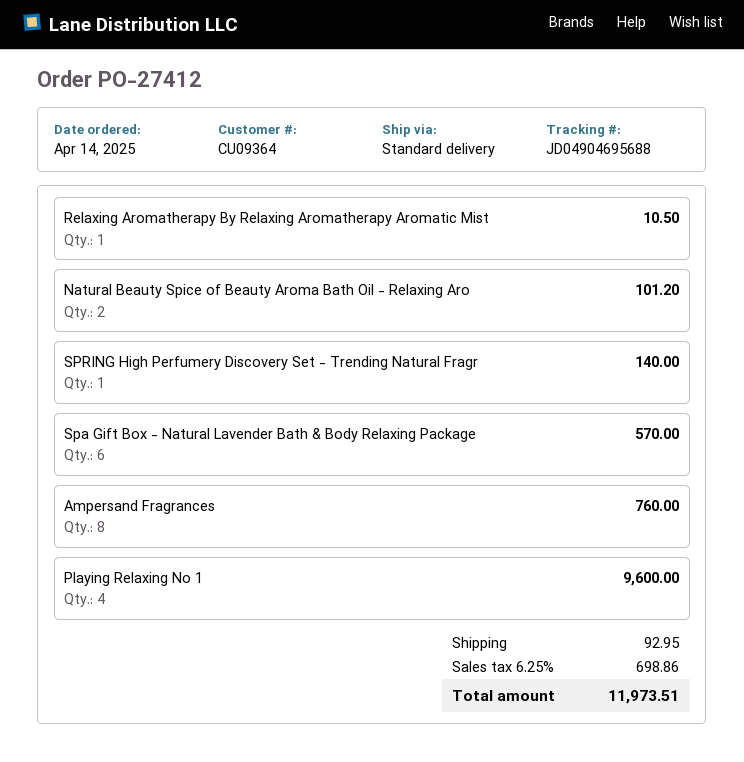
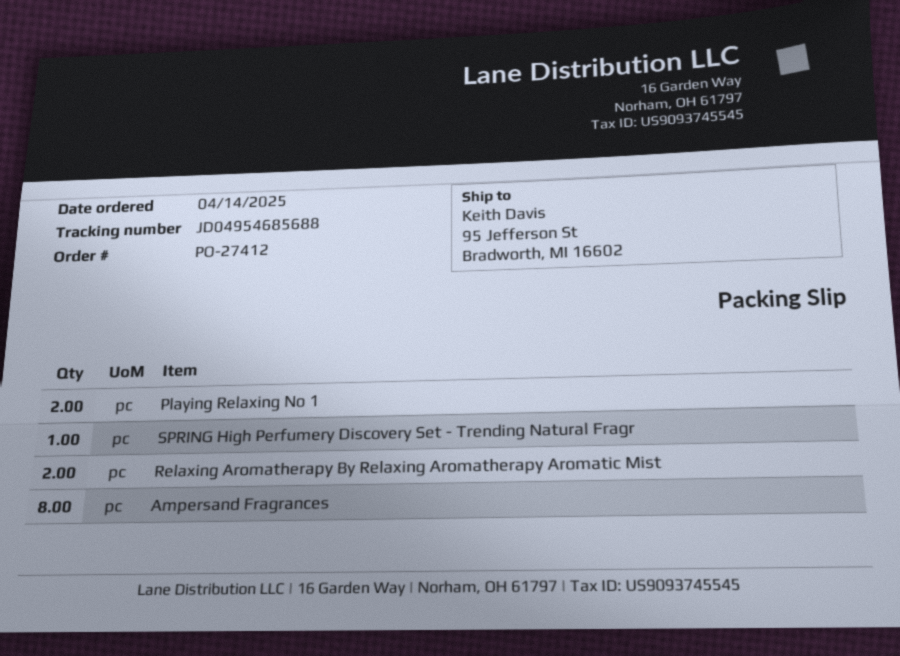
tracking number: JD04904695688 -> JD04954685688
Relaxing Aromatherapy By Relaxing Aromatherapy Aromatic Mist: 1 -> 2
Natural Beauty Spice of Beauty Aroma Bath Oil - Relaxing Aro: 2 -> none
Spa Gift Box - Natural Lavender Bath & Body Relaxing Package: 6 -> none
Playing Relaxing No 1: 4 -> 2

